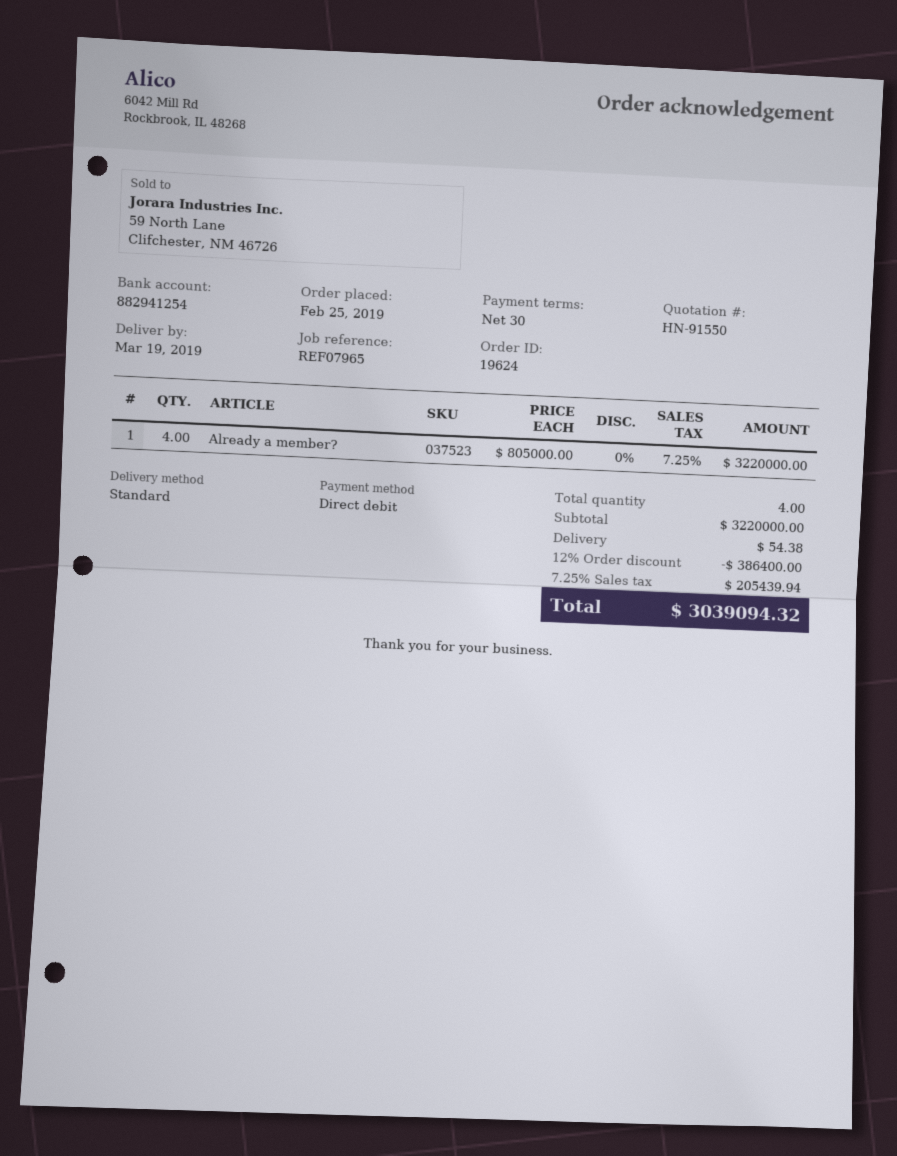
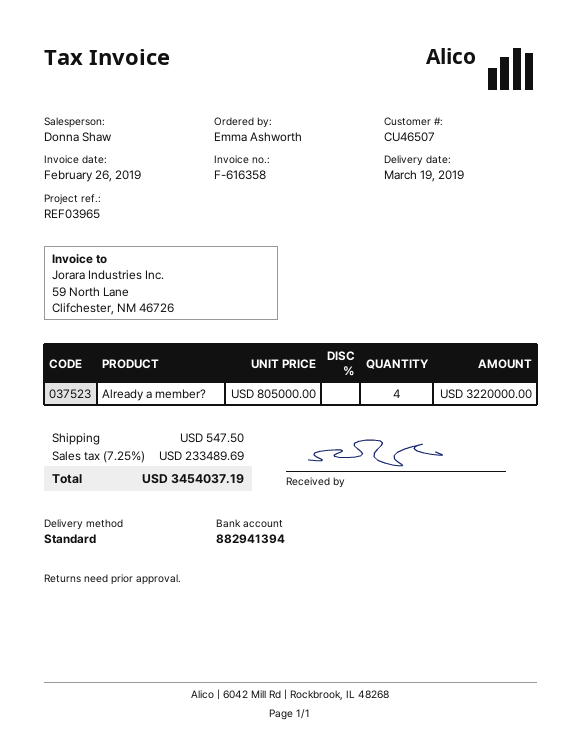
reference: REF07965 -> REF03965
bank account: 882941254 -> 882941394
discount: 12% = 386400.00 -> none
shipping: 54.38 -> 547.50
tax: 7.25% = 205439.94 -> 7.25% = 233489.69
total: 3039094.32 -> 3454037.19

